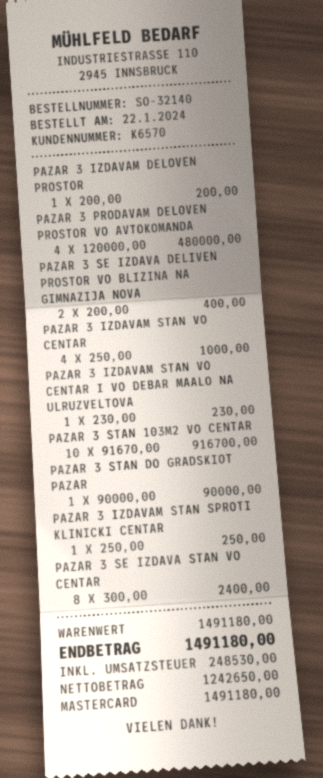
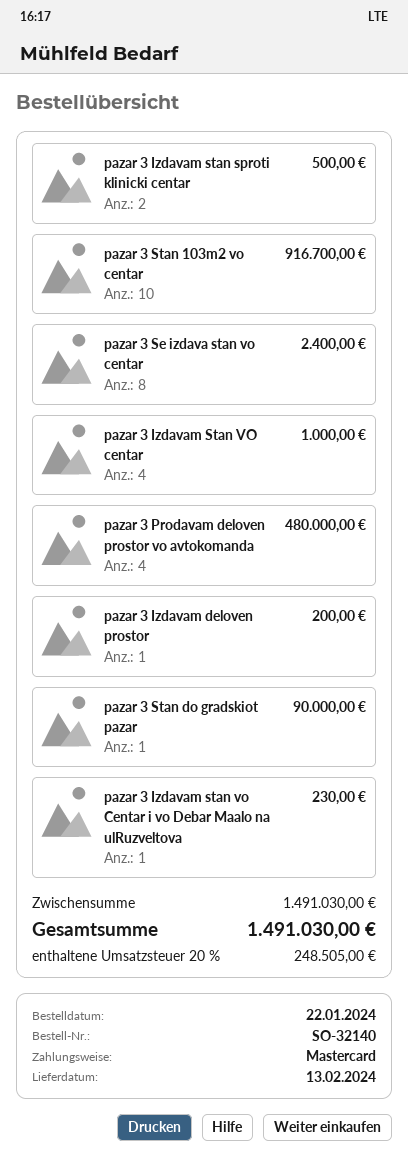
PAZAR 3 SE IZDAVA DELIVEN PROSTOR VO BLIZINA NA GIMNAZIJA NOVA: 2 for 400.00 -> none
PAZAR 3 IZDAVAM STAN SPROTI KLINICKI CENTAR: 1 for 250.00 -> 2 for 500.00
subtotal: 1491180.00 -> 1491030.00
tax: 248530.00 -> 248505.00
total: 1491180.00 -> 1491030.00

